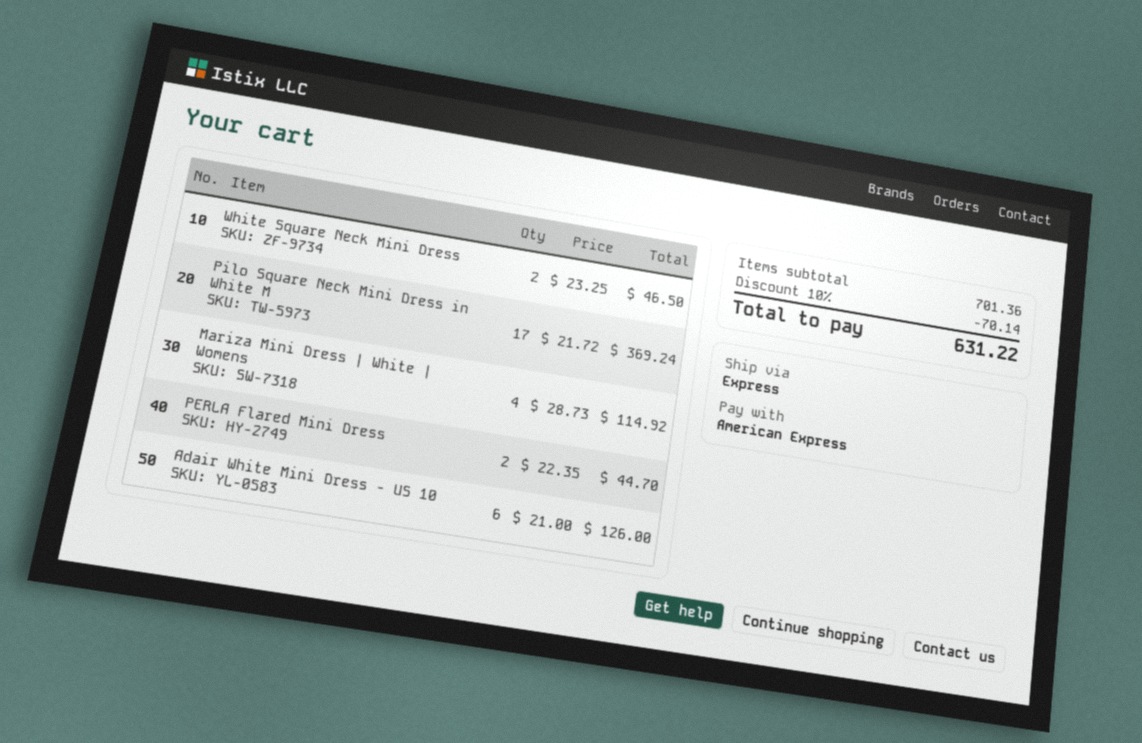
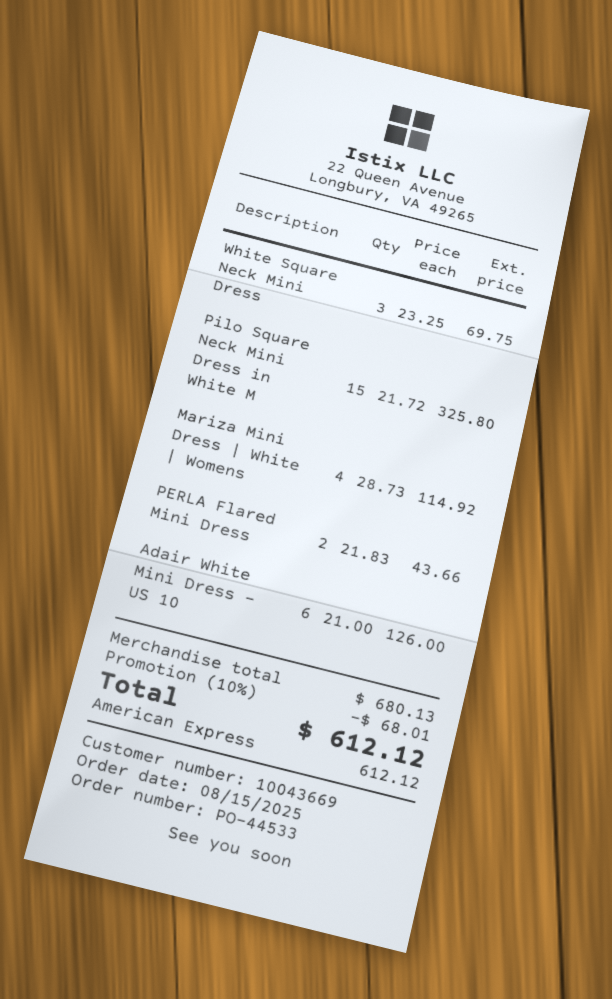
White Square Neck Mini Dress: 2 x 23.25 = 46.50 -> 3 x 23.25 = 69.75
Pilo Square Neck Mini Dress in White M: 17 x 21.72 = 369.24 -> 15 x 21.72 = 325.80
PERLA Flared Mini Dress: 2 x 22.35 = 44.70 -> 2 x 21.83 = 43.66
subtotal: 701.36 -> 680.13
discount: 10% = 70.14 -> 10% = 68.01
total: 631.22 -> 612.12

